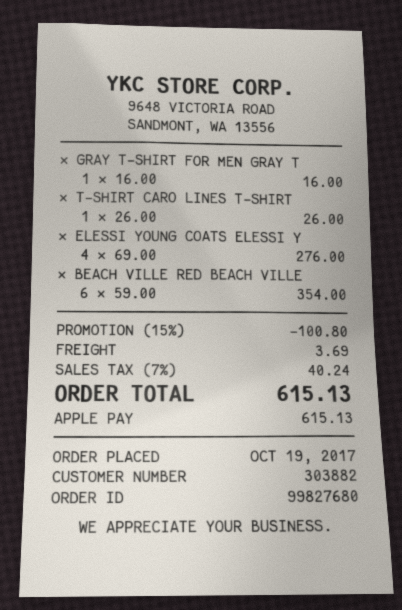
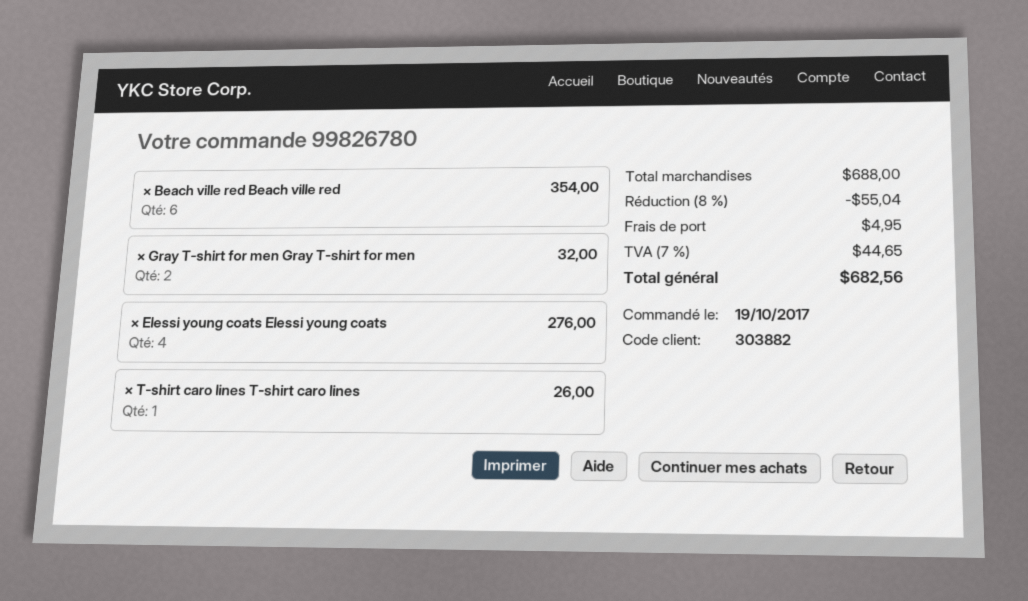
order number: 99827680 -> 99826780
× GRAY T-SHIRT FOR MEN GRAY T: 1 for 16.00 -> 2 for 32.00
discount: 15% = 100.80 -> 8% = 55.04
shipping: 3.69 -> 4.95
tax: 7% = 40.24 -> 7% = 44.65
total: 615.13 -> 682.56

